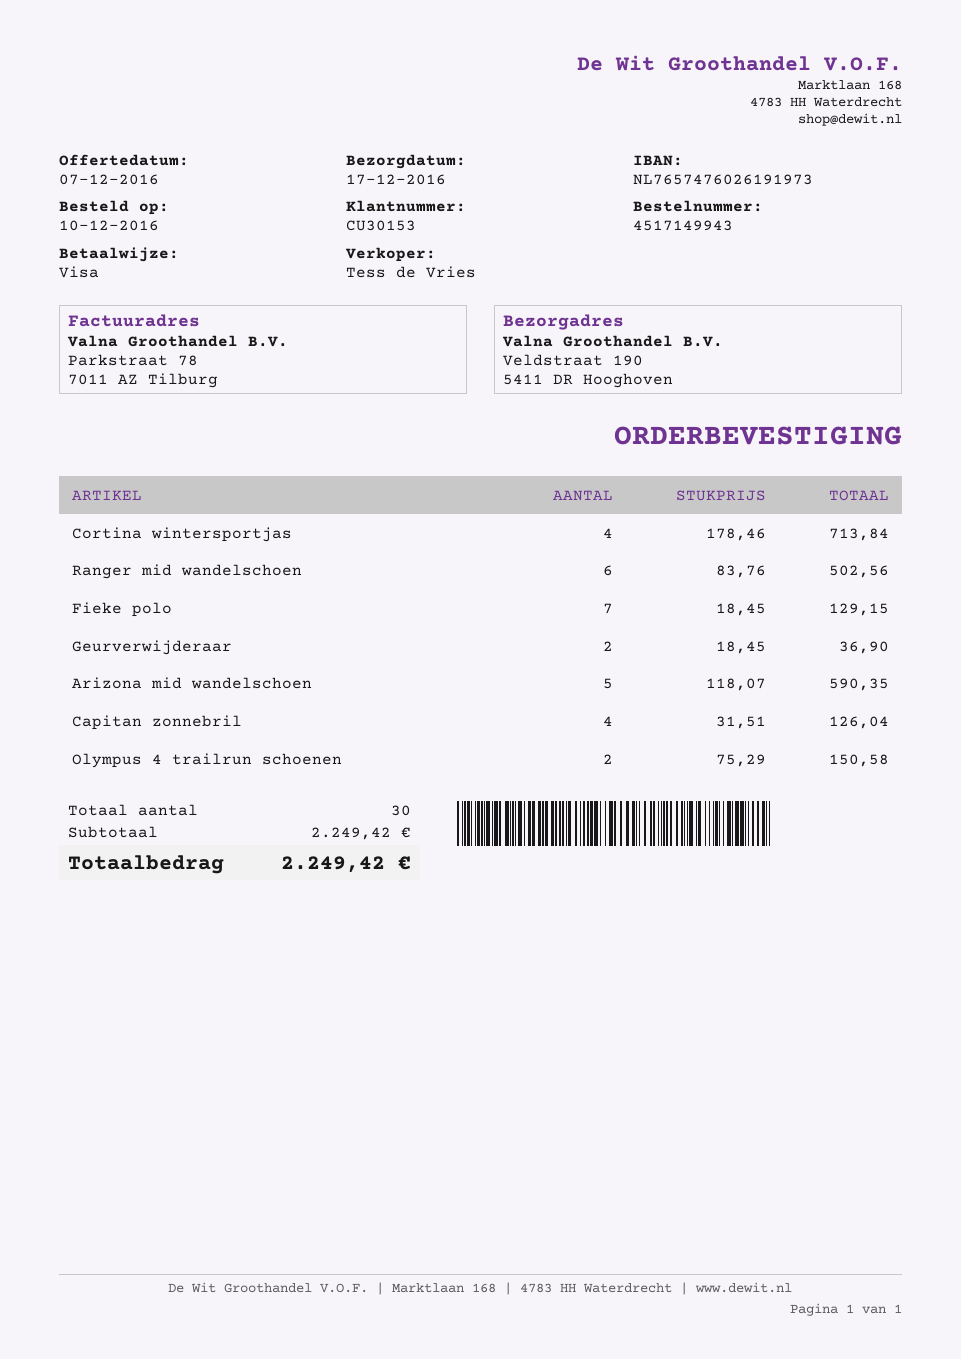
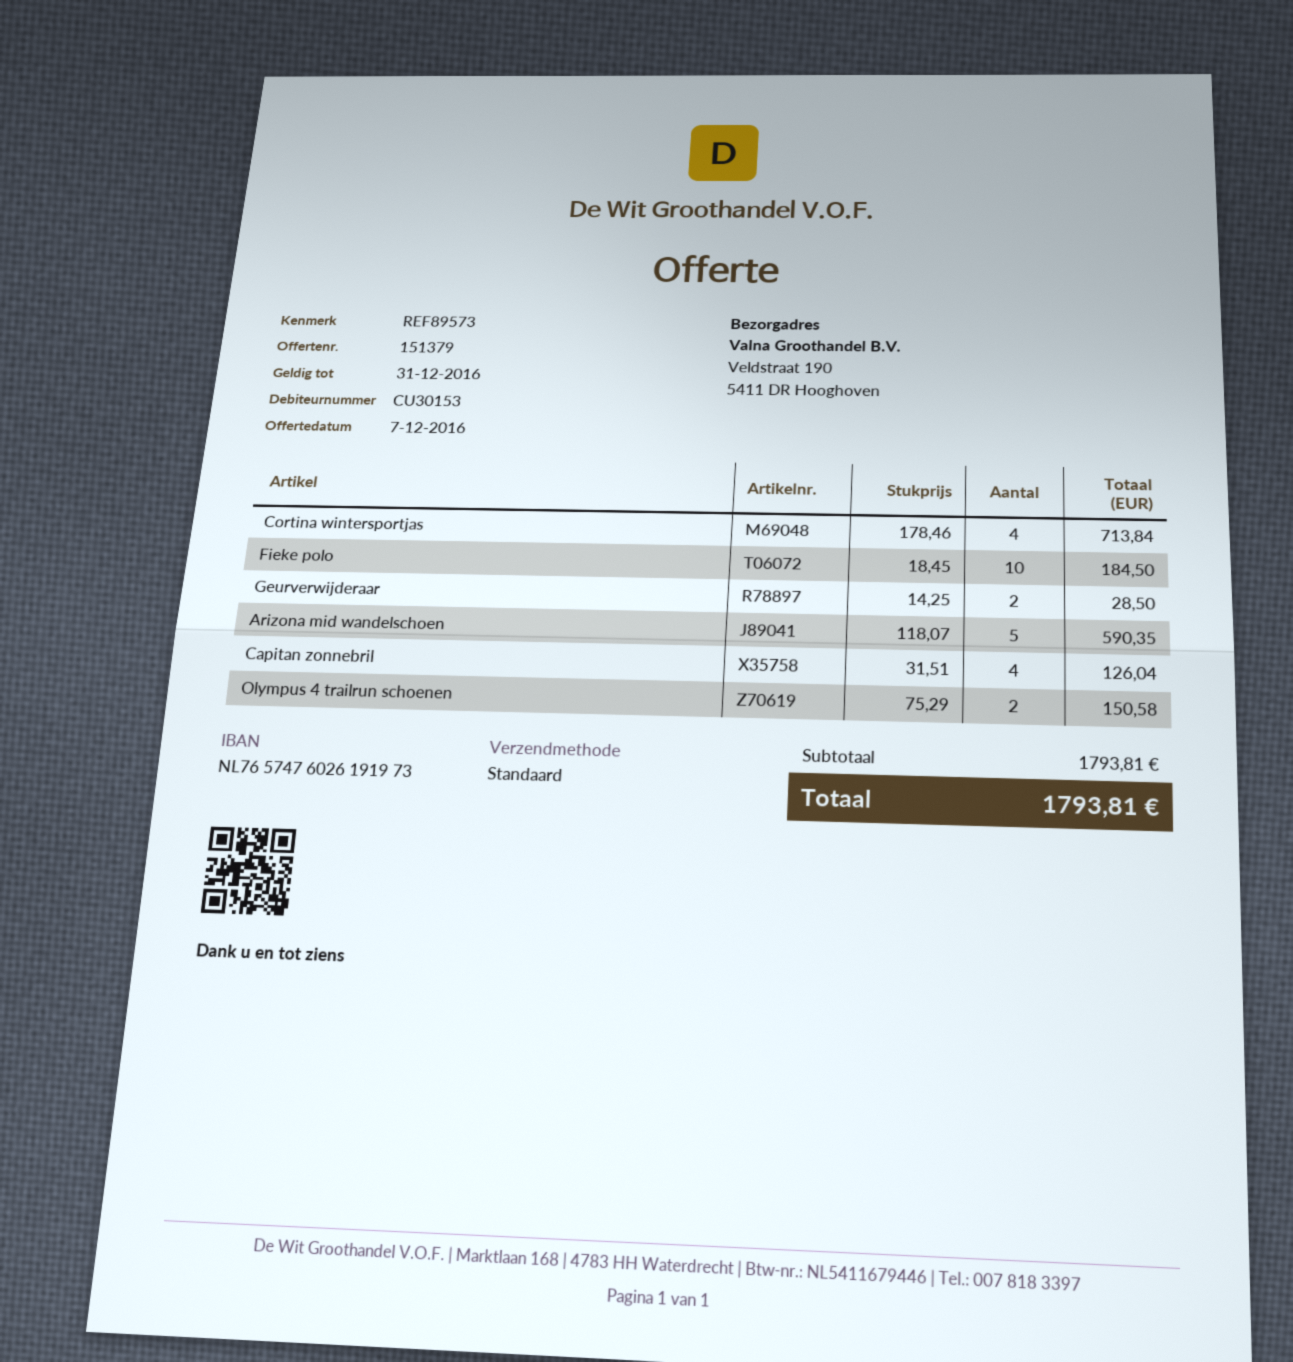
Ranger mid wandelschoen: 6 x 83.76 = 502.56 -> none
Fieke polo: 7 x 18.45 = 129.15 -> 10 x 18.45 = 184.50
Geurverwijderaar: 2 x 18.45 = 36.90 -> 2 x 14.25 = 28.50
subtotal: 2249.42 -> 1793.81
total: 2249.42 -> 1793.81

